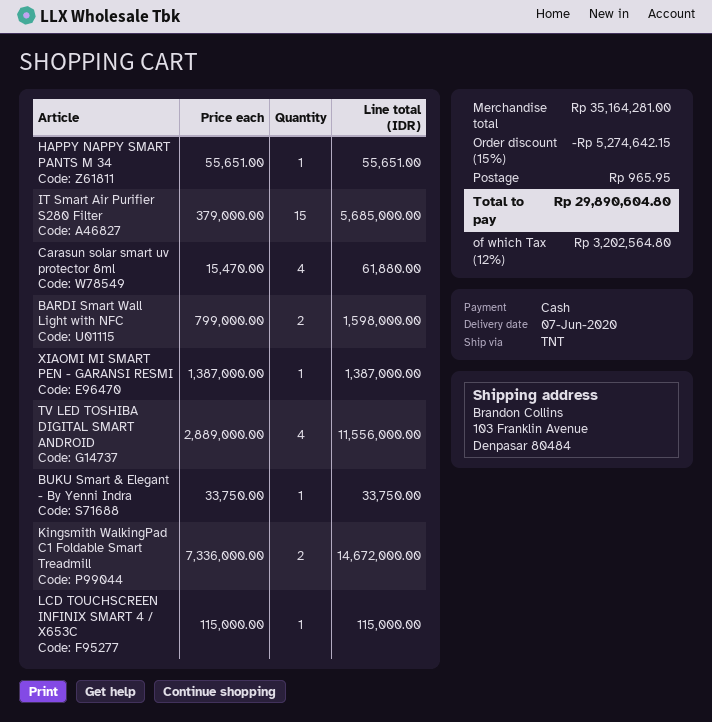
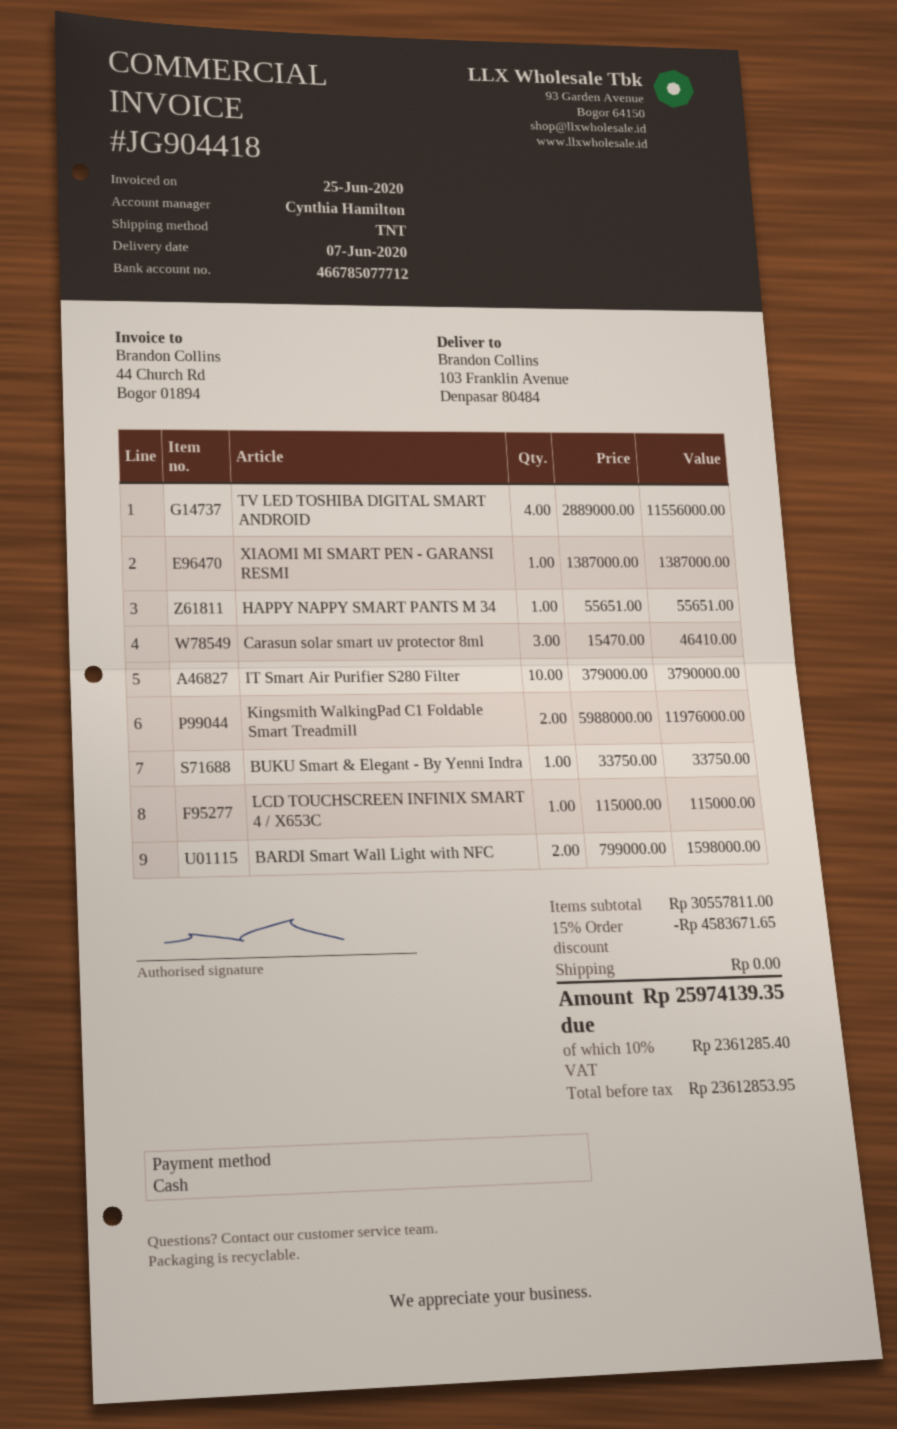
IT Smart Air Purifier S280 Filter: 15 x 379000.00 = 5685000.00 -> 10 x 379000.00 = 3790000.00
Carasun solar smart uv protector 8ml: 4 x 15470.00 = 61880.00 -> 3 x 15470.00 = 46410.00
Kingsmith WalkingPad C1 Foldable Smart Treadmill: 2 x 7336000.00 = 14672000.00 -> 2 x 5988000.00 = 11976000.00
subtotal: 35164281.00 -> 30557811.00
discount: 15% = 5274642.15 -> 15% = 4583671.65
shipping: 965.95 -> 0.00
tax: 12% = 3202564.80 -> 10% = 2361285.40
total: 29890604.80 -> 25974139.35

